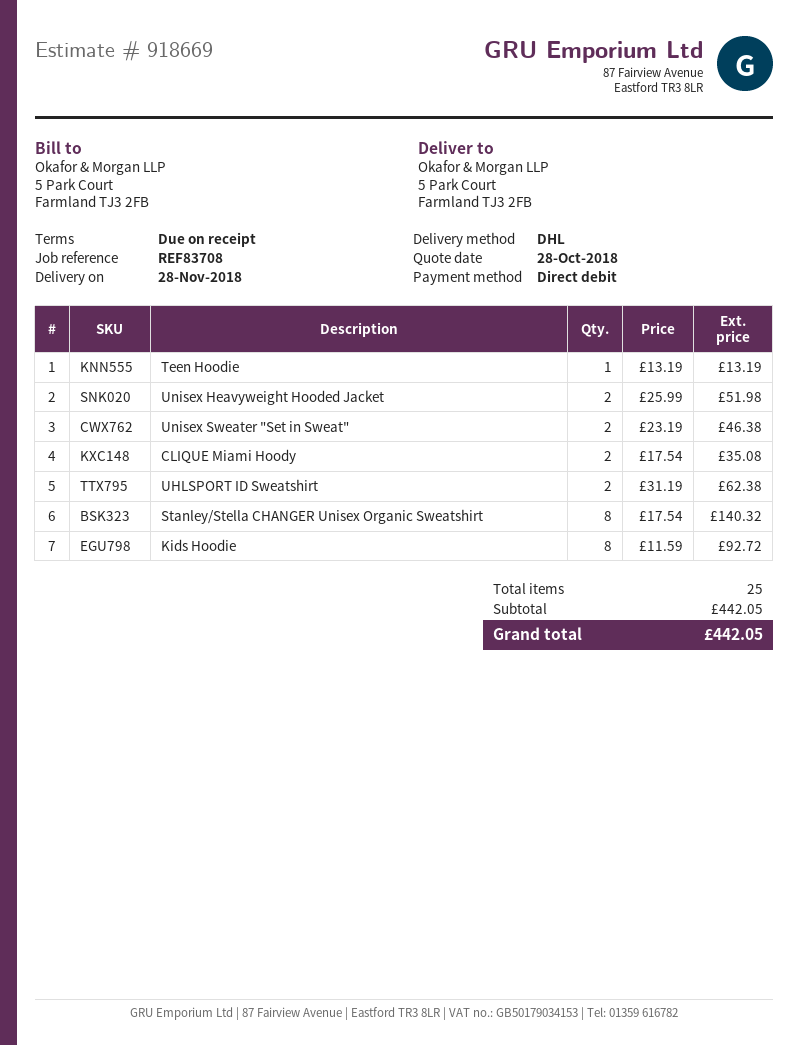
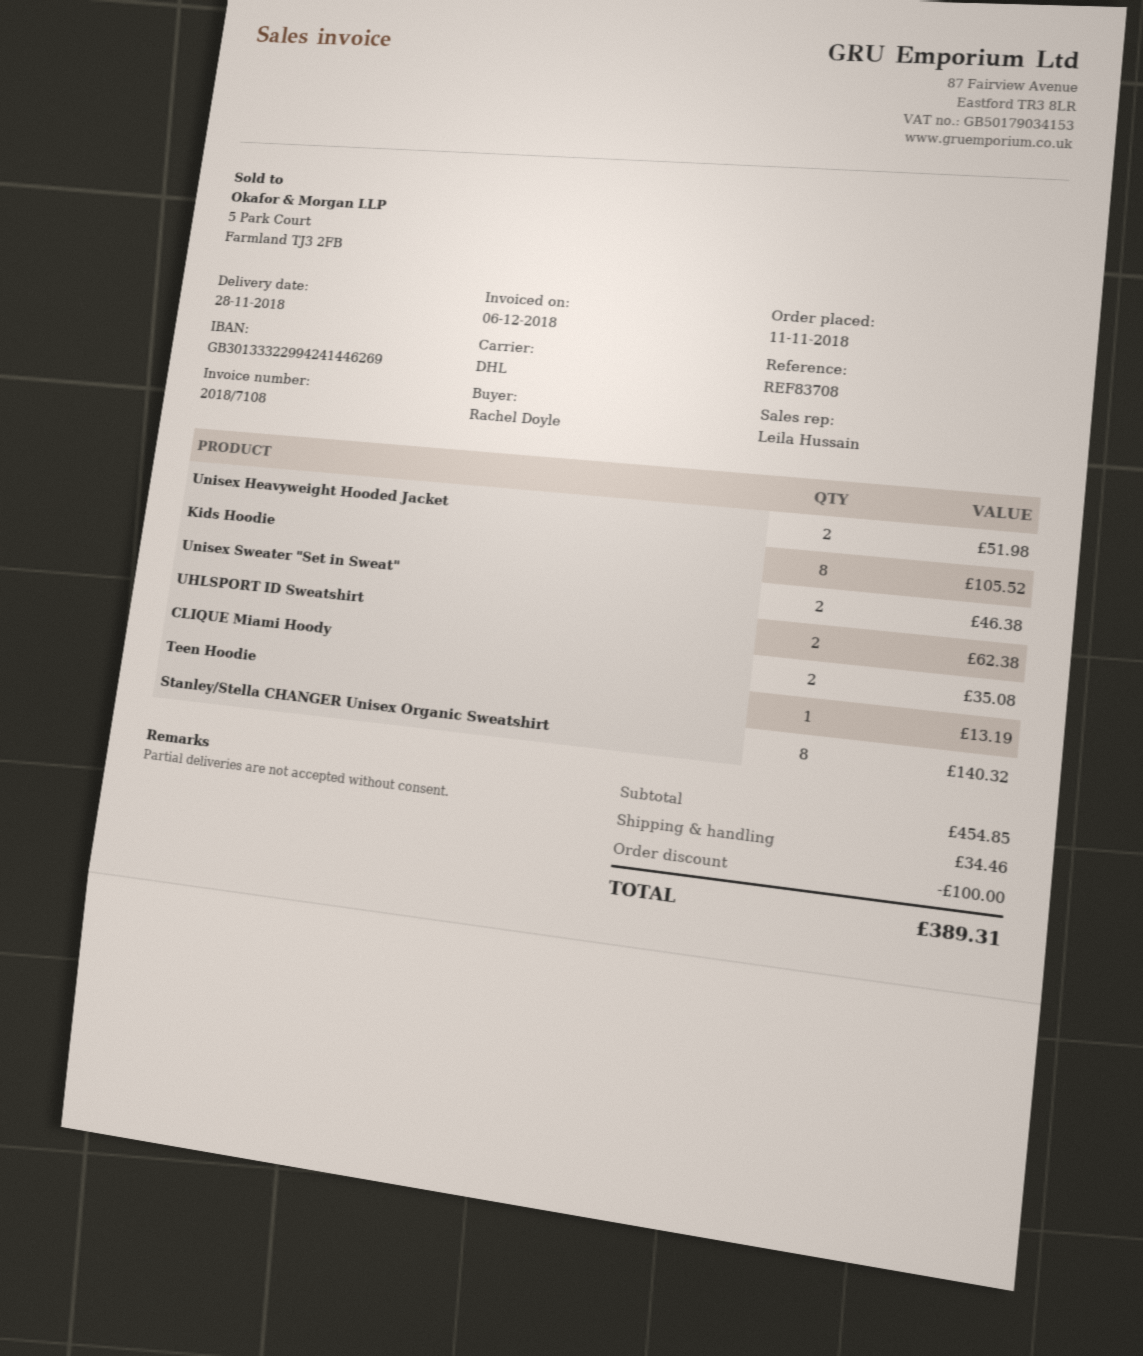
Kids Hoodie: 8 for 92.72 -> 8 for 105.52
subtotal: 442.05 -> 454.85
discount: none -> 100.00
shipping: none -> 34.46
total: 442.05 -> 389.31

